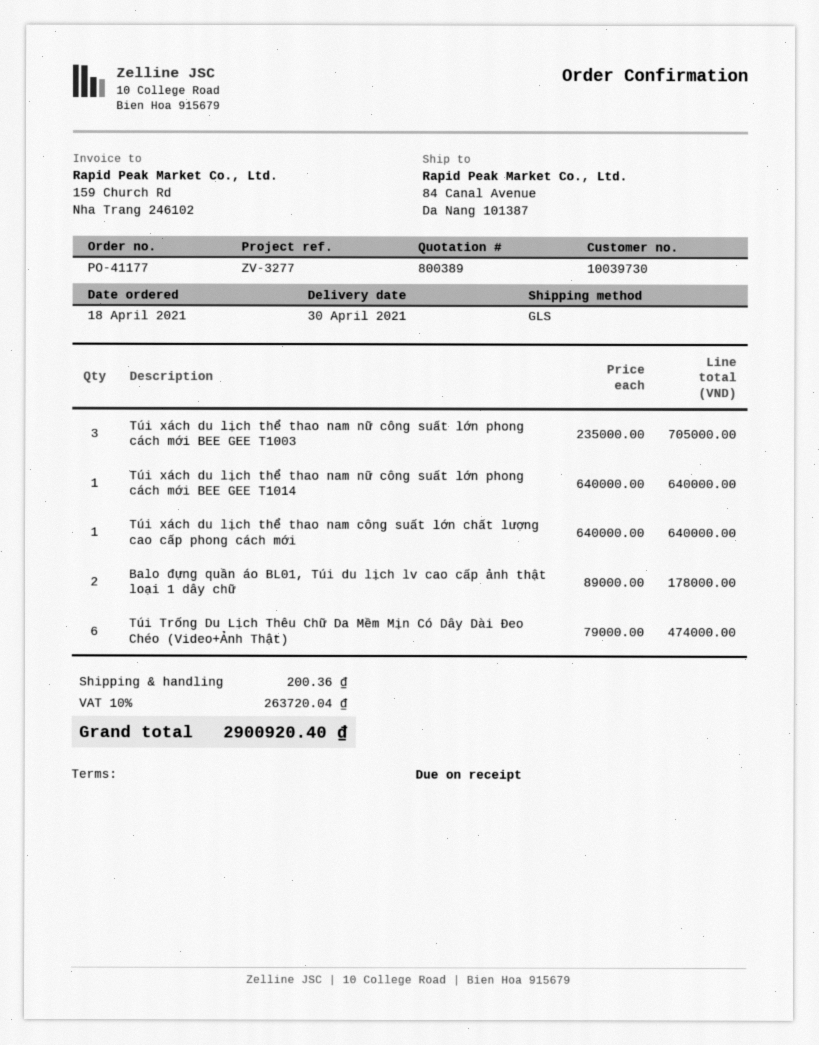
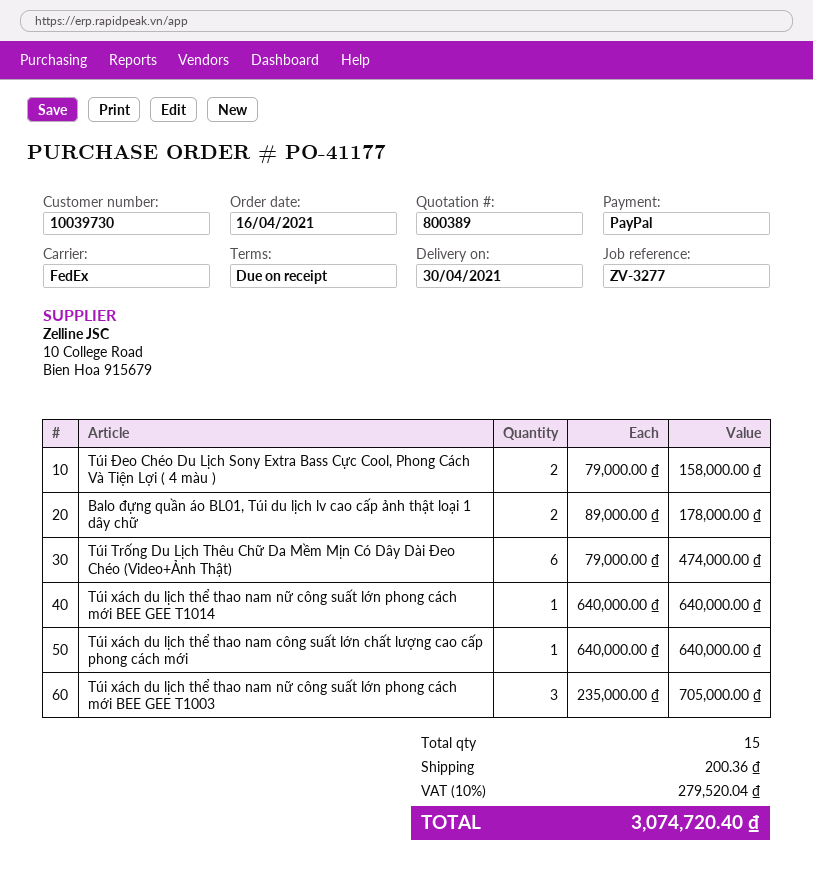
order date: 2021-04-18 -> 2021-04-16
shipping method: GLS -> FedEx
Túi Đeo Chéo Du Lịch Sony Extra Bass Cực Cool, Phong Cách Và Tiện Lợi ( 4 màu ): none -> 2 x 79000.00 = 158000.00
tax: 10% = 263720.04 -> 10% = 279520.04
total: 2900920.40 -> 3074720.40

